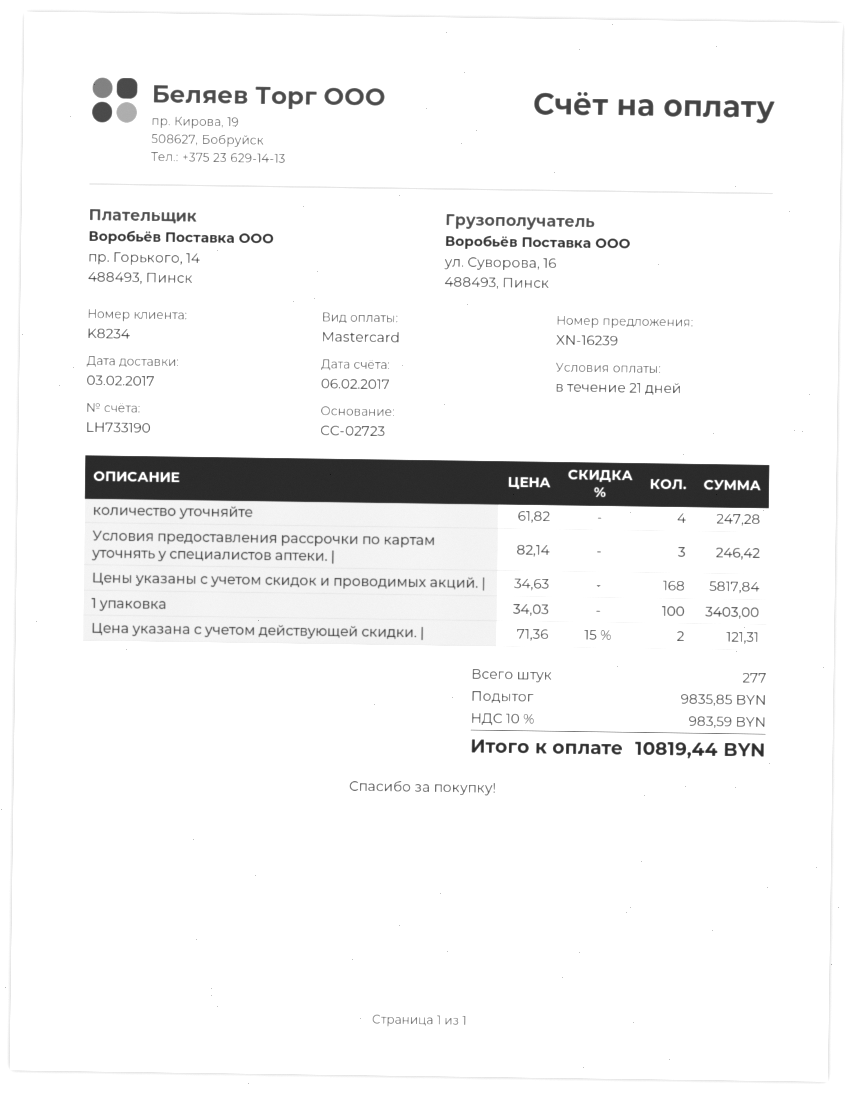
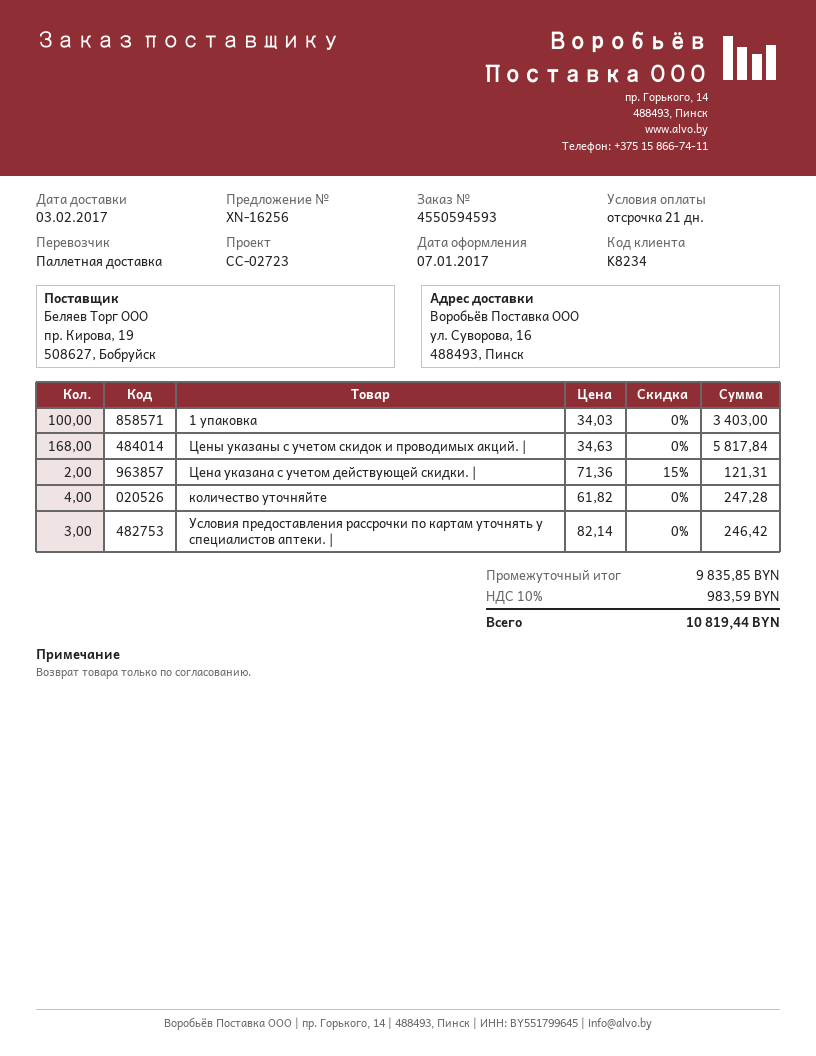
quote number: XN-16239 -> XN-16256

